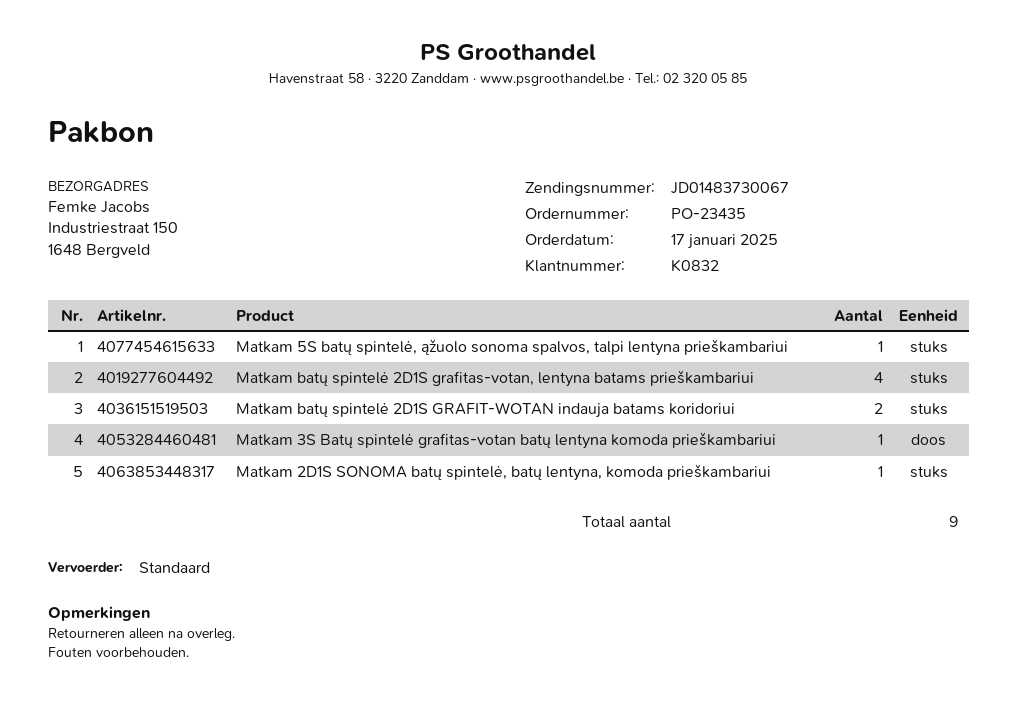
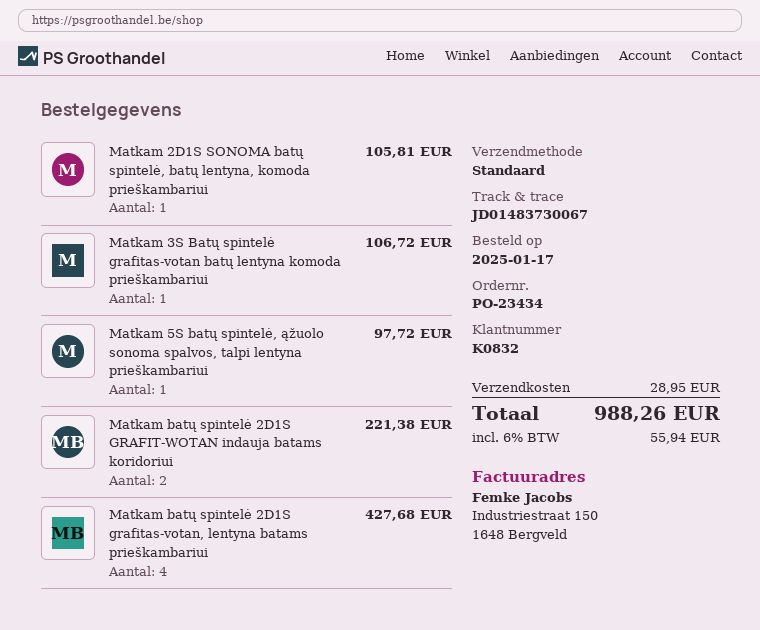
order number: PO-23435 -> PO-23434

